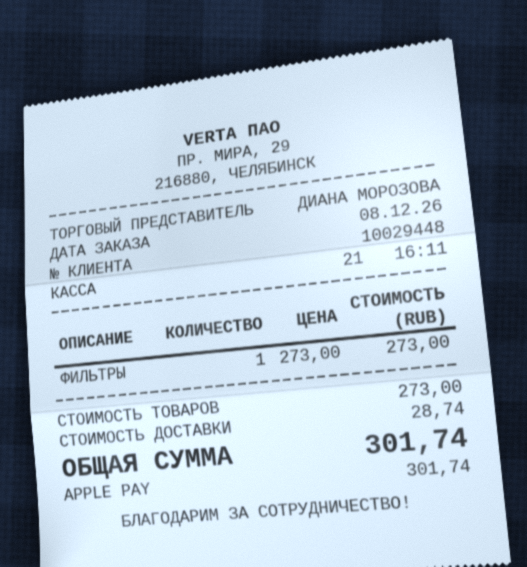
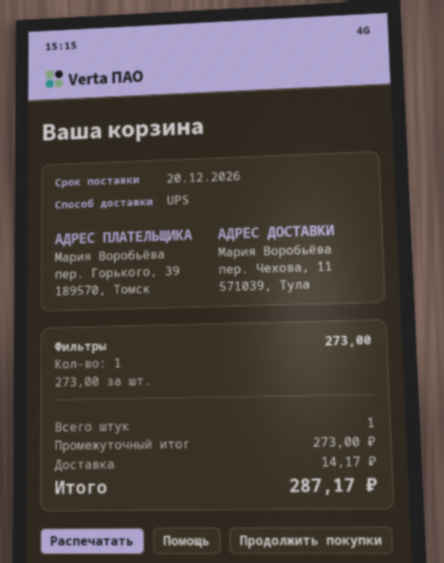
shipping: 28.74 -> 14.17
total: 301.74 -> 287.17

